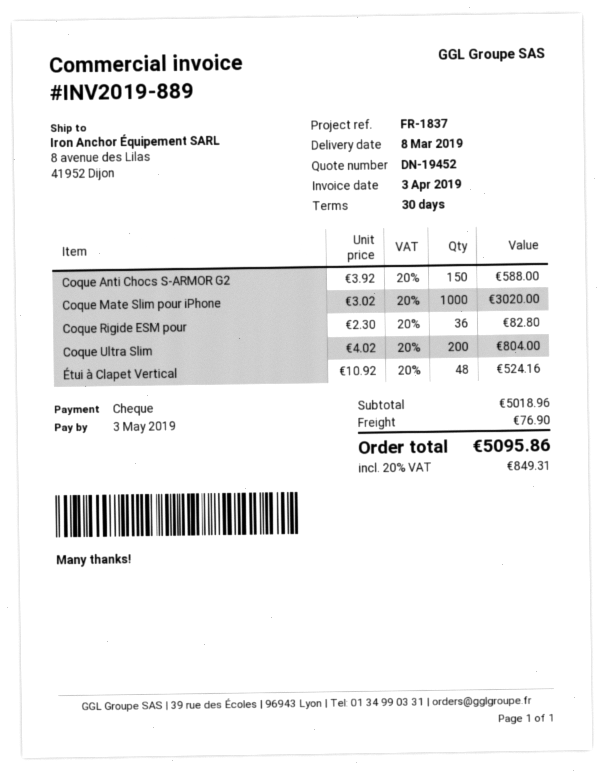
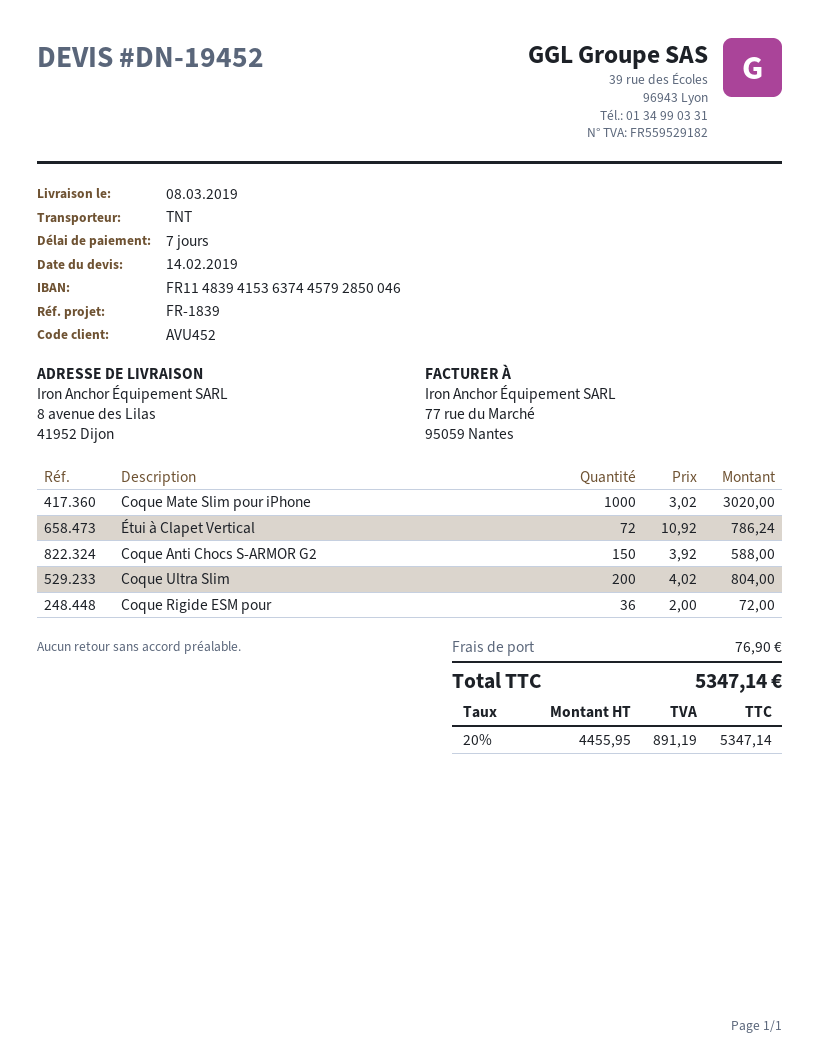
payment terms: 30 days -> 7 days
reference: FR-1837 -> FR-1839
Coque Rigide ESM pour: 36 x 2.30 = 82.80 -> 36 x 2.00 = 72.00
Étui à Clapet Vertical: 48 x 10.92 = 524.16 -> 72 x 10.92 = 786.24
tax: 20% = 849.31 -> 20% = 891.19
total: 5095.86 -> 5347.14

